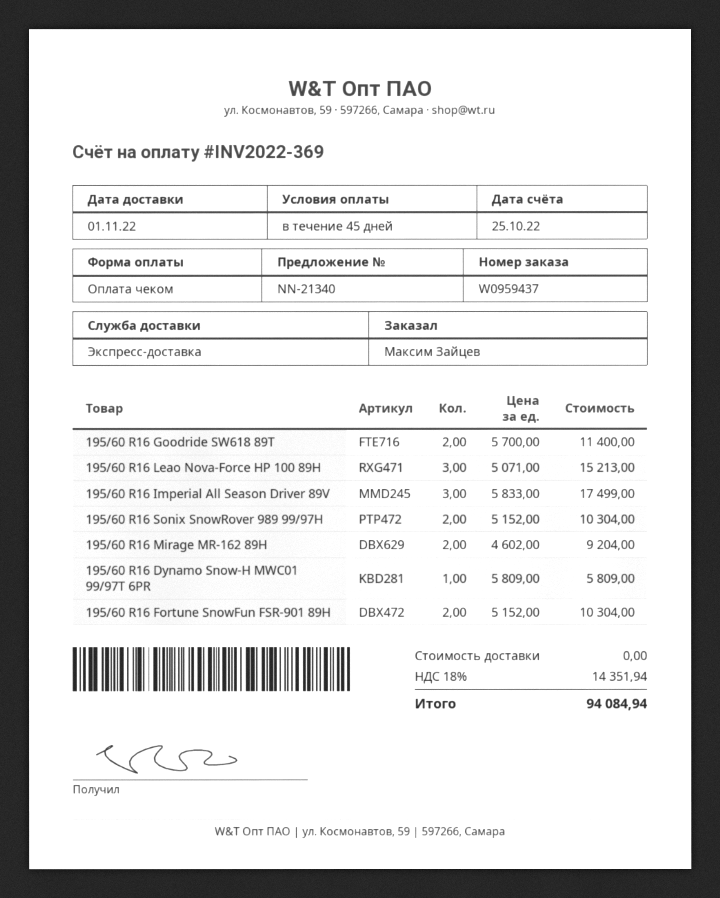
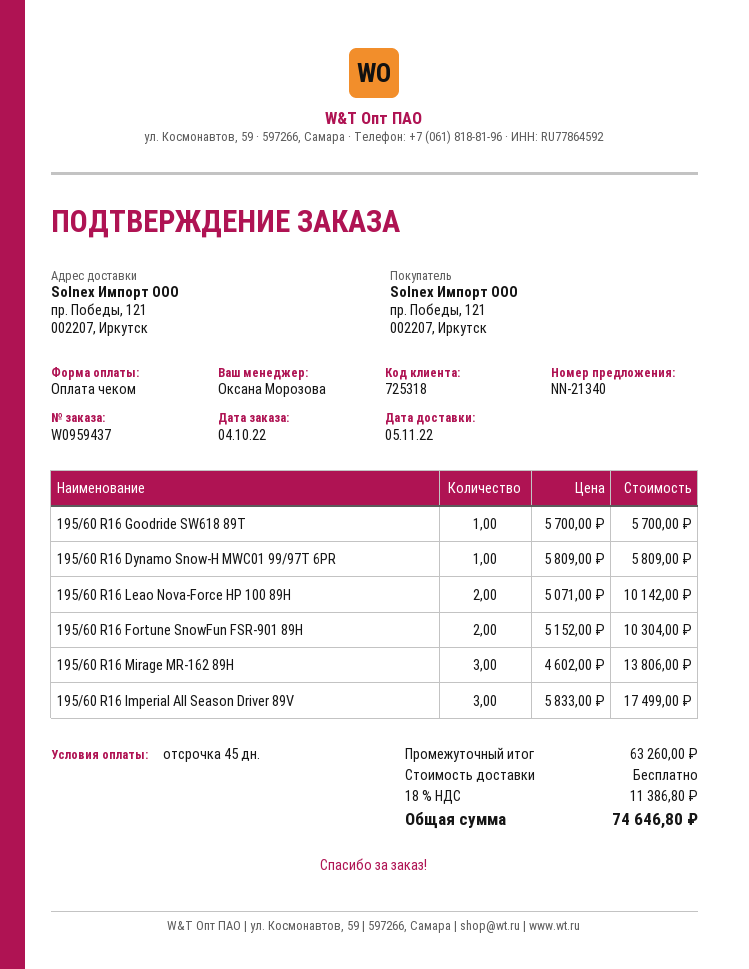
delivery date: 2022-11-01 -> 2022-11-05
195/60 R16 Goodride SW618 89T: 2 x 5700.00 = 11400.00 -> 1 x 5700.00 = 5700.00
195/60 R16 Leao Nova-Force HP 100 89H: 3 x 5071.00 = 15213.00 -> 2 x 5071.00 = 10142.00
195/60 R16 Sonix SnowRover 989 99/97H: 2 x 5152.00 = 10304.00 -> none
195/60 R16 Mirage MR-162 89H: 2 x 4602.00 = 9204.00 -> 3 x 4602.00 = 13806.00
tax: 18% = 14351.94 -> 18% = 11386.80
total: 94084.94 -> 74646.80

